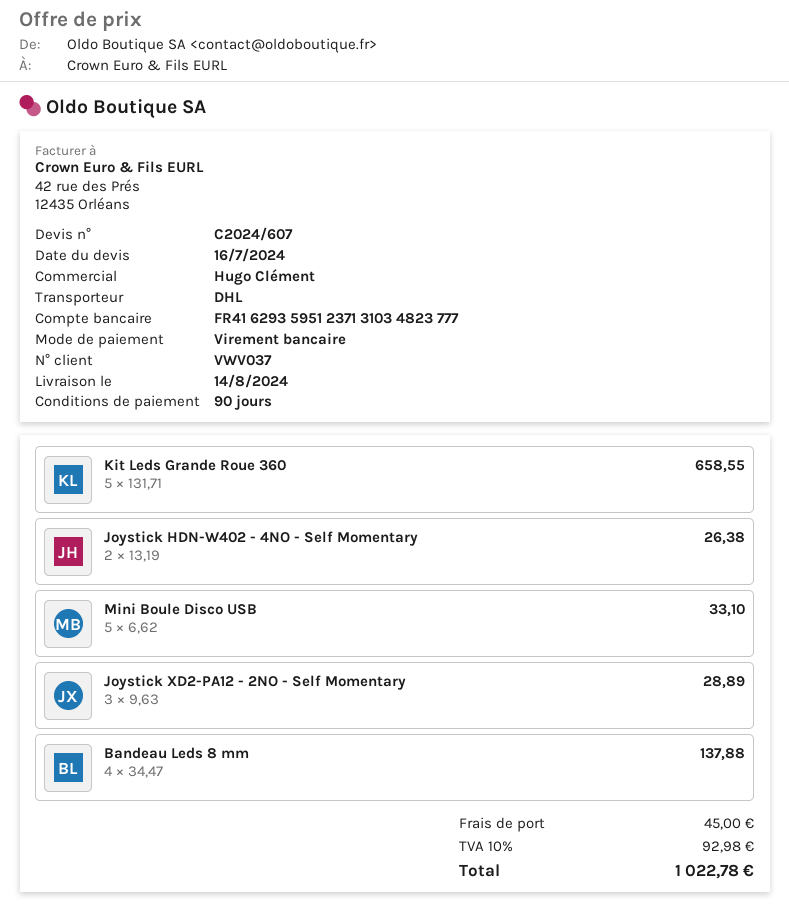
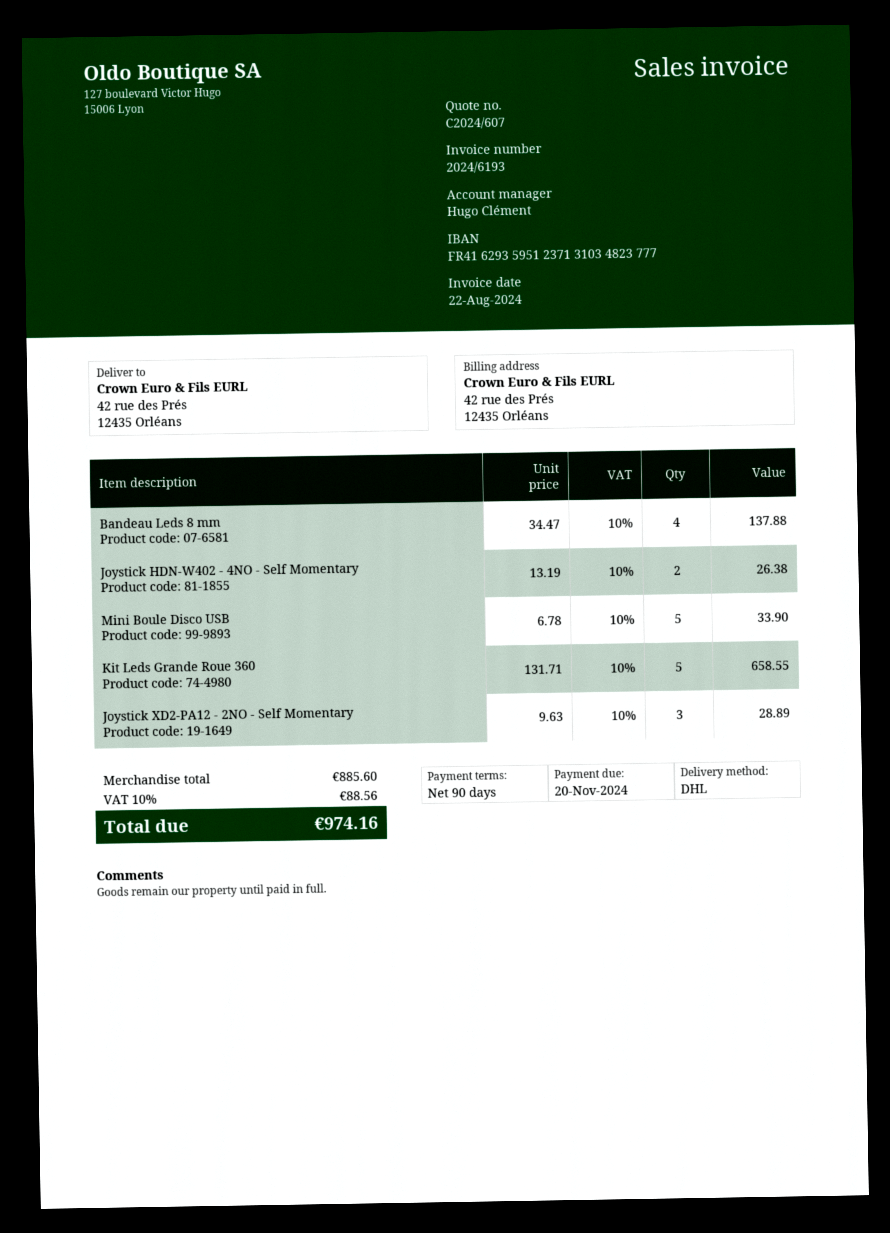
Mini Boule Disco USB: 5 x 6.62 = 33.10 -> 5 x 6.78 = 33.90
shipping: 45.00 -> none
tax: 10% = 92.98 -> 10% = 88.56
total: 1022.78 -> 974.16

